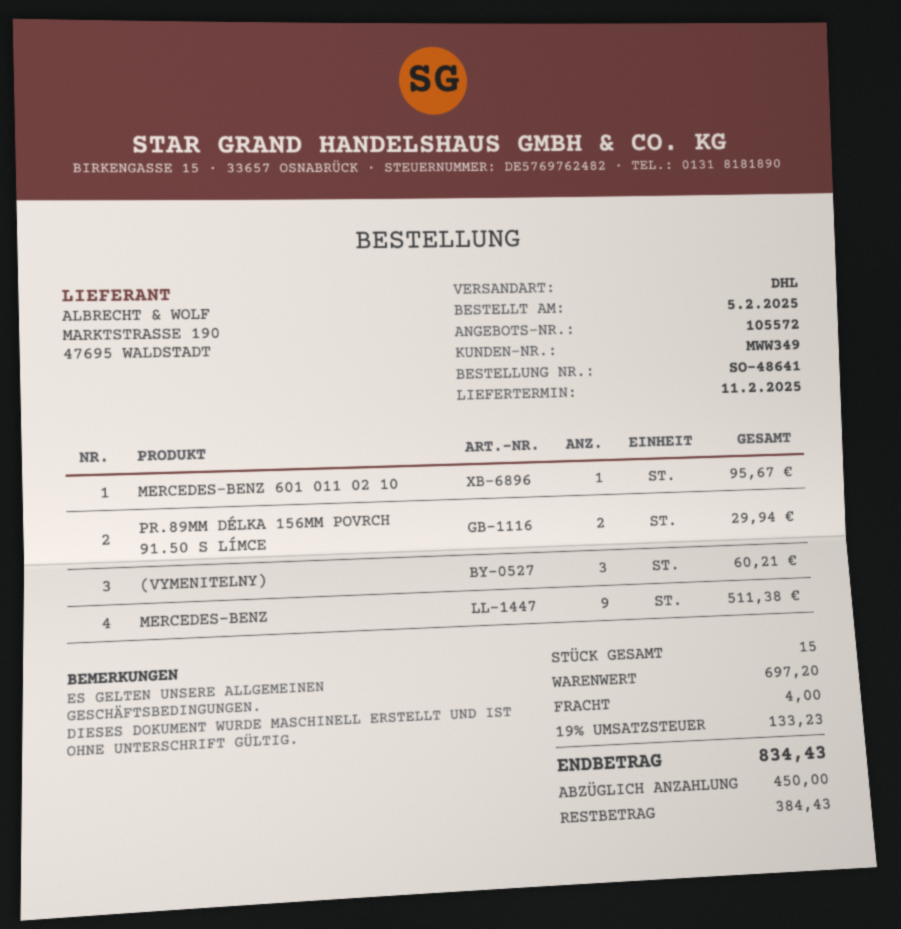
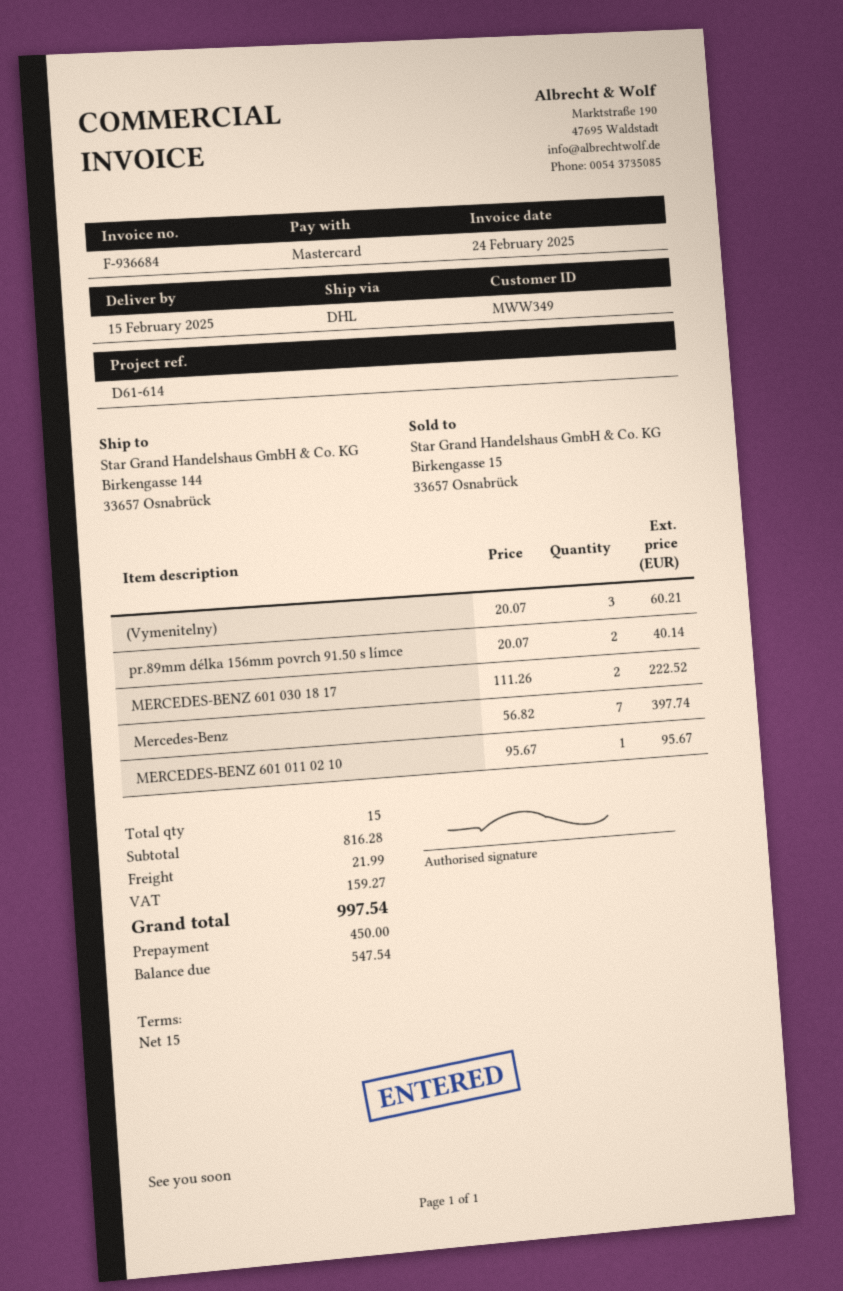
delivery date: 2025-02-11 -> 2025-02-15
PR.89MM DÉLKA 156MM POVRCH 91.50 S LÍMCE: 2 for 29.94 -> 2 for 40.14
MERCEDES-BENZ: 9 for 511.38 -> 7 for 397.74
MERCEDES-BENZ 601 030 18 17: none -> 2 for 222.52
subtotal: 697.20 -> 816.28
shipping: 4.00 -> 21.99
tax: 133.23 -> 159.27
total: 834.43 -> 997.54
balance: 384.43 -> 547.54

